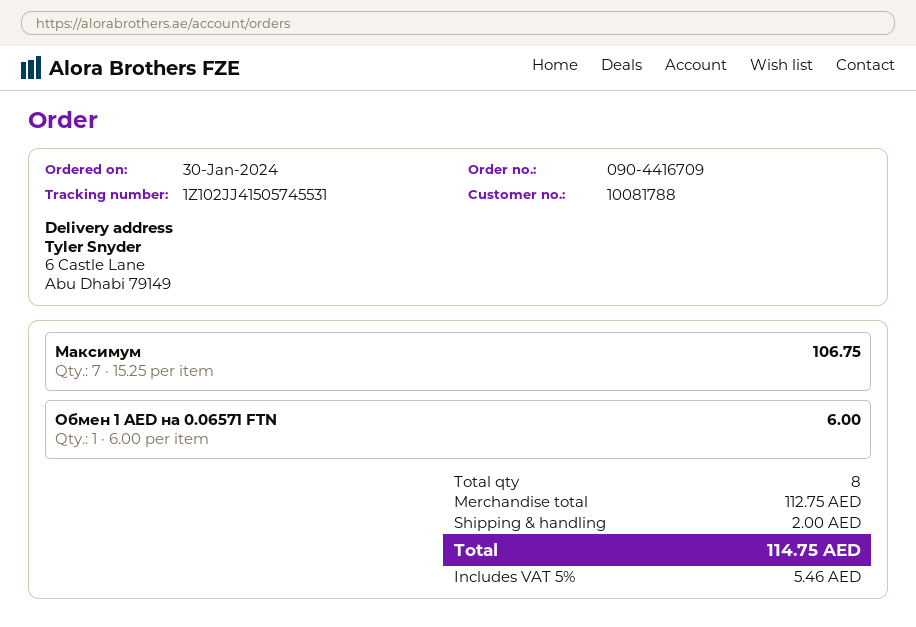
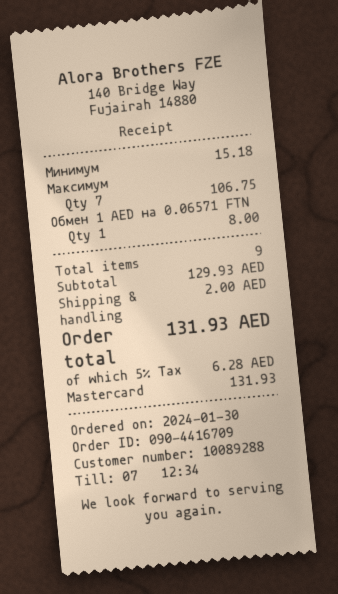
customer number: 10081788 -> 10089288
Обмен 1 AED на 0.06571 FTN: 1 for 6.00 -> 1 for 8.00
Минимум: none -> 1 for 15.18
total quantity: 8 -> 9
subtotal: 112.75 -> 129.93
tax: 5% = 5.46 -> 5% = 6.28
total: 114.75 -> 131.93

